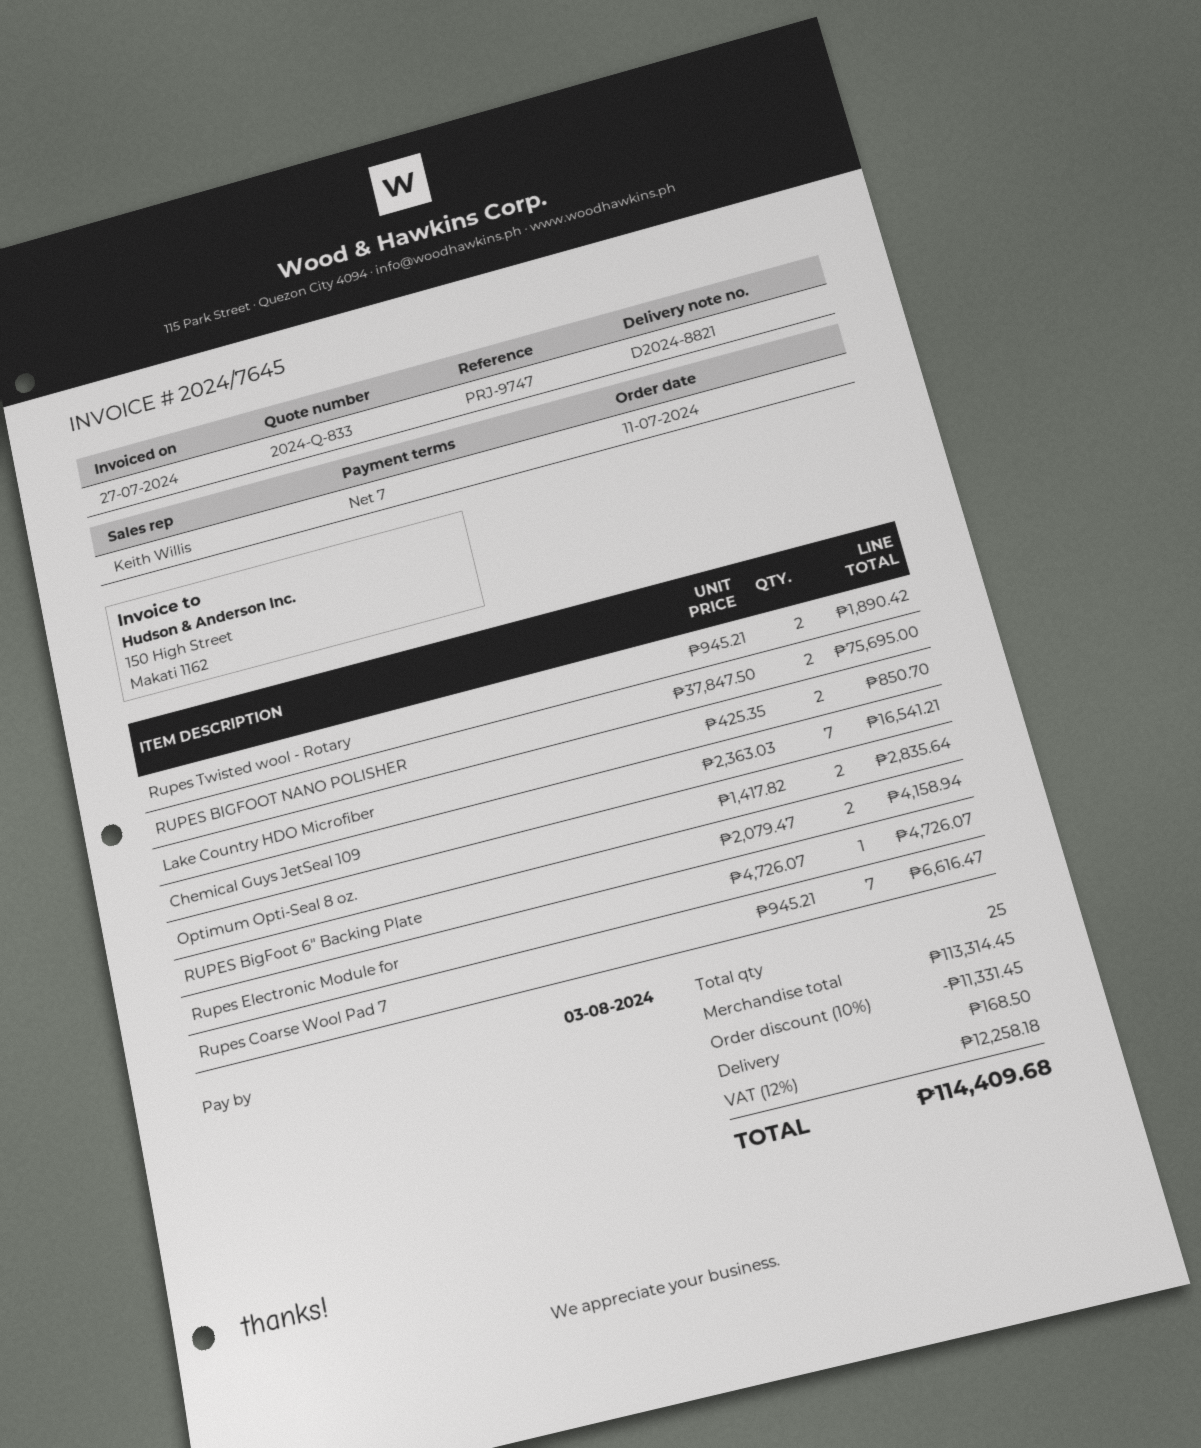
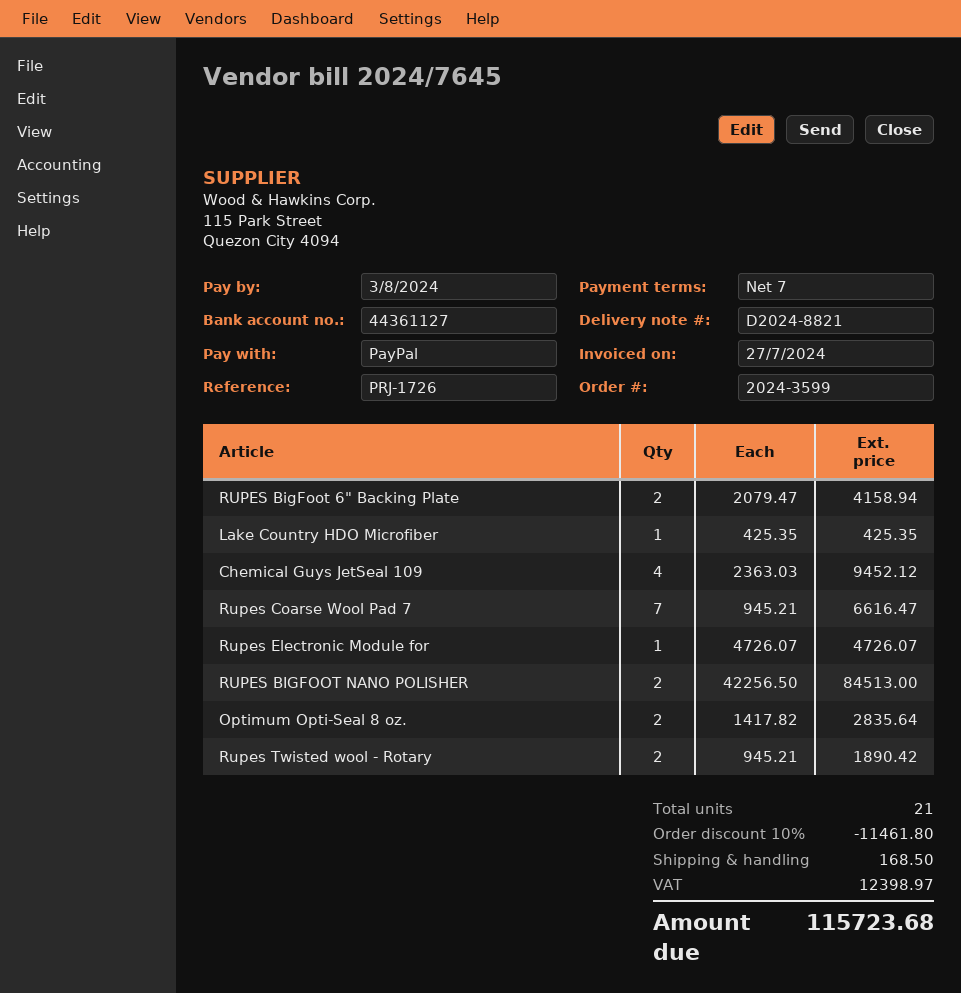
reference: PRJ-9747 -> PRJ-1726
RUPES BIGFOOT NANO POLISHER: 2 x 37847.50 = 75695.00 -> 2 x 42256.50 = 84513.00
Lake Country HDO Microfiber: 2 x 425.35 = 850.70 -> 1 x 425.35 = 425.35
Chemical Guys JetSeal 109: 7 x 2363.03 = 16541.21 -> 4 x 2363.03 = 9452.12
total quantity: 25 -> 21
discount: 10% = 11331.45 -> 10% = 11461.80
tax: 12258.18 -> 12398.97
total: 114409.68 -> 115723.68

